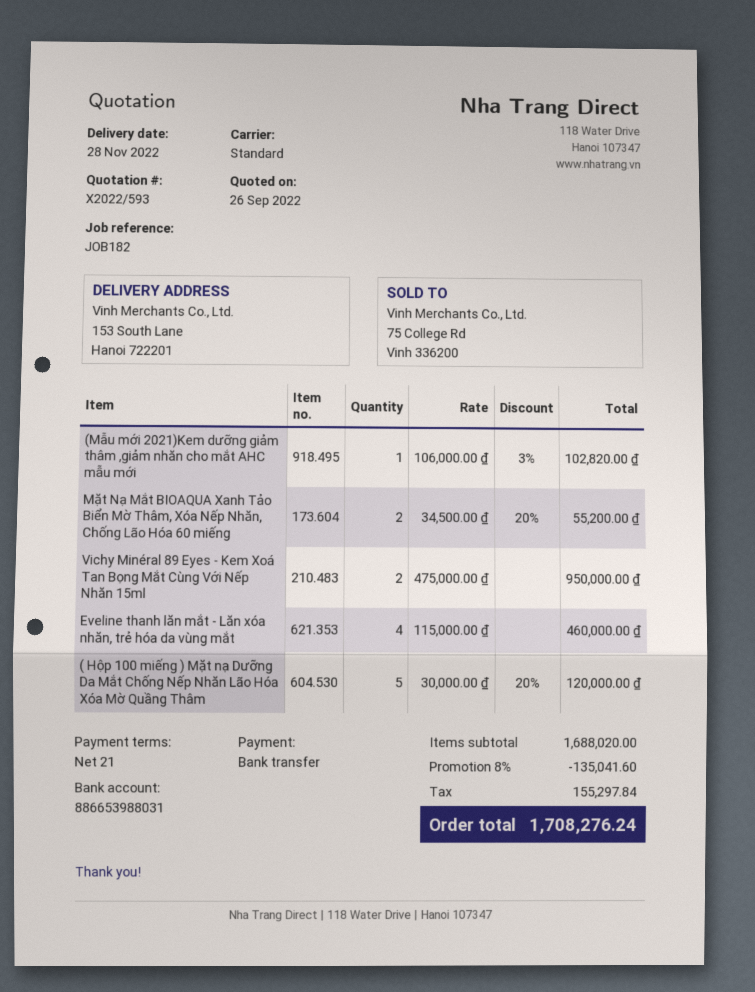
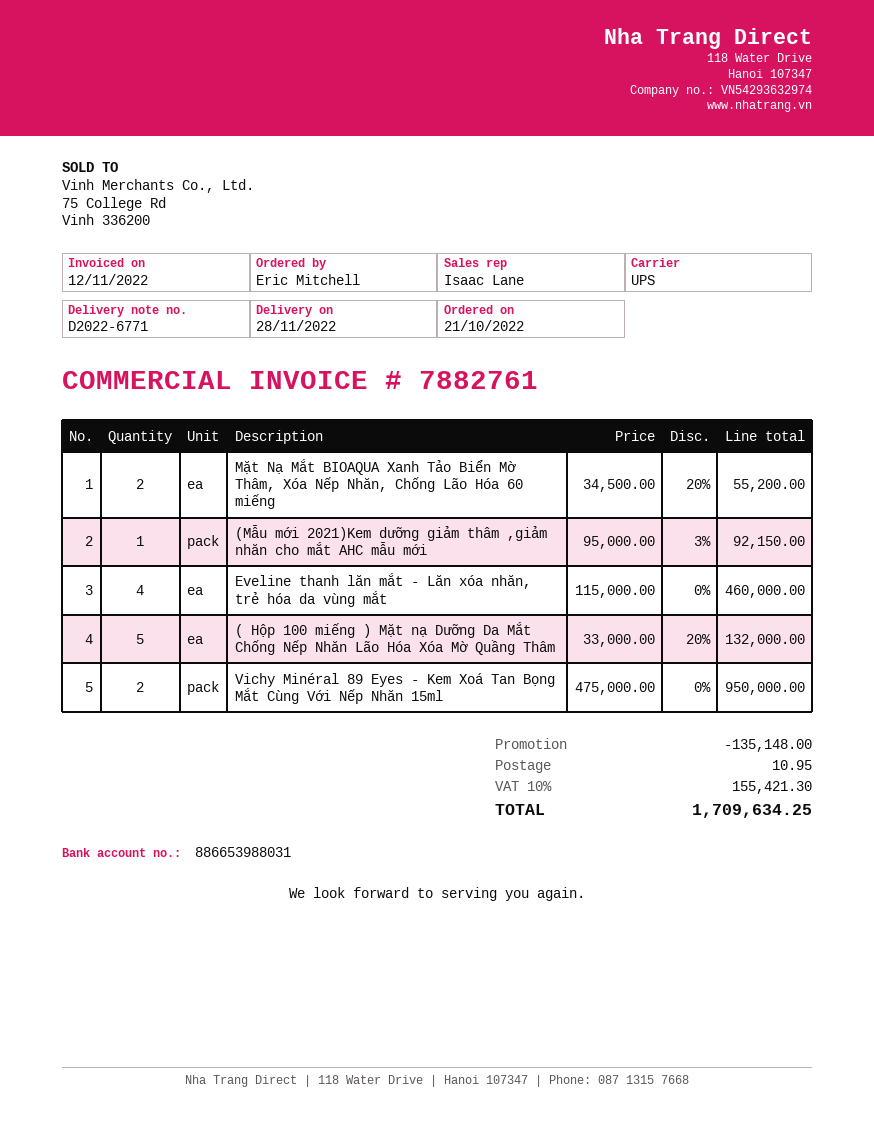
shipping method: standard -> UPS
(Mẫu mới 2021)Kem dưỡng giảm thâm ,giảm nhăn cho mắt AHC mẫu mới: 1 x 106000.00 - 3% = 102820.00 -> 1 x 95000.00 - 3% = 92150.00
( Hộp 100 miếng ) Mặt nạ Dưỡng Da Mắt Chống Nếp Nhăn Lão Hóa Xóa Mờ Quầng Thâm: 5 x 30000.00 - 20% = 120000.00 -> 5 x 33000.00 - 20% = 132000.00
discount: 135041.60 -> 135148.00
shipping: none -> 10.95
tax: 155297.84 -> 155421.30
total: 1708276.24 -> 1709634.25

